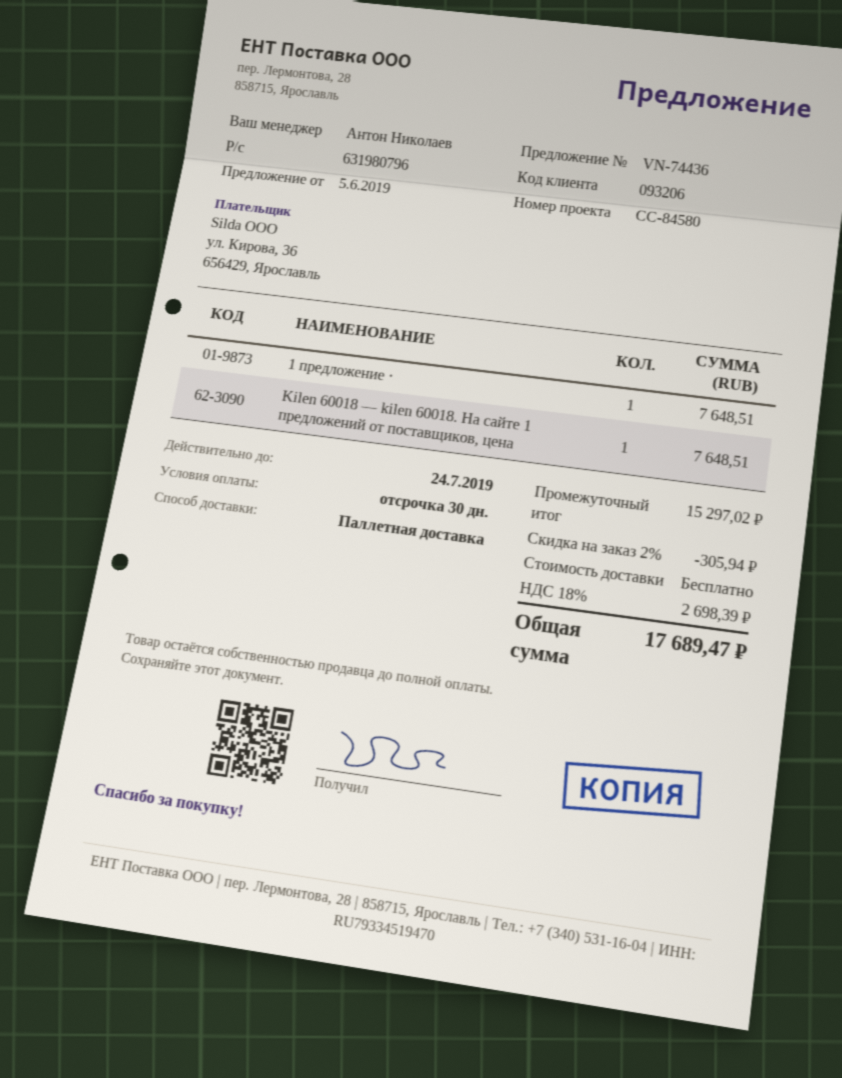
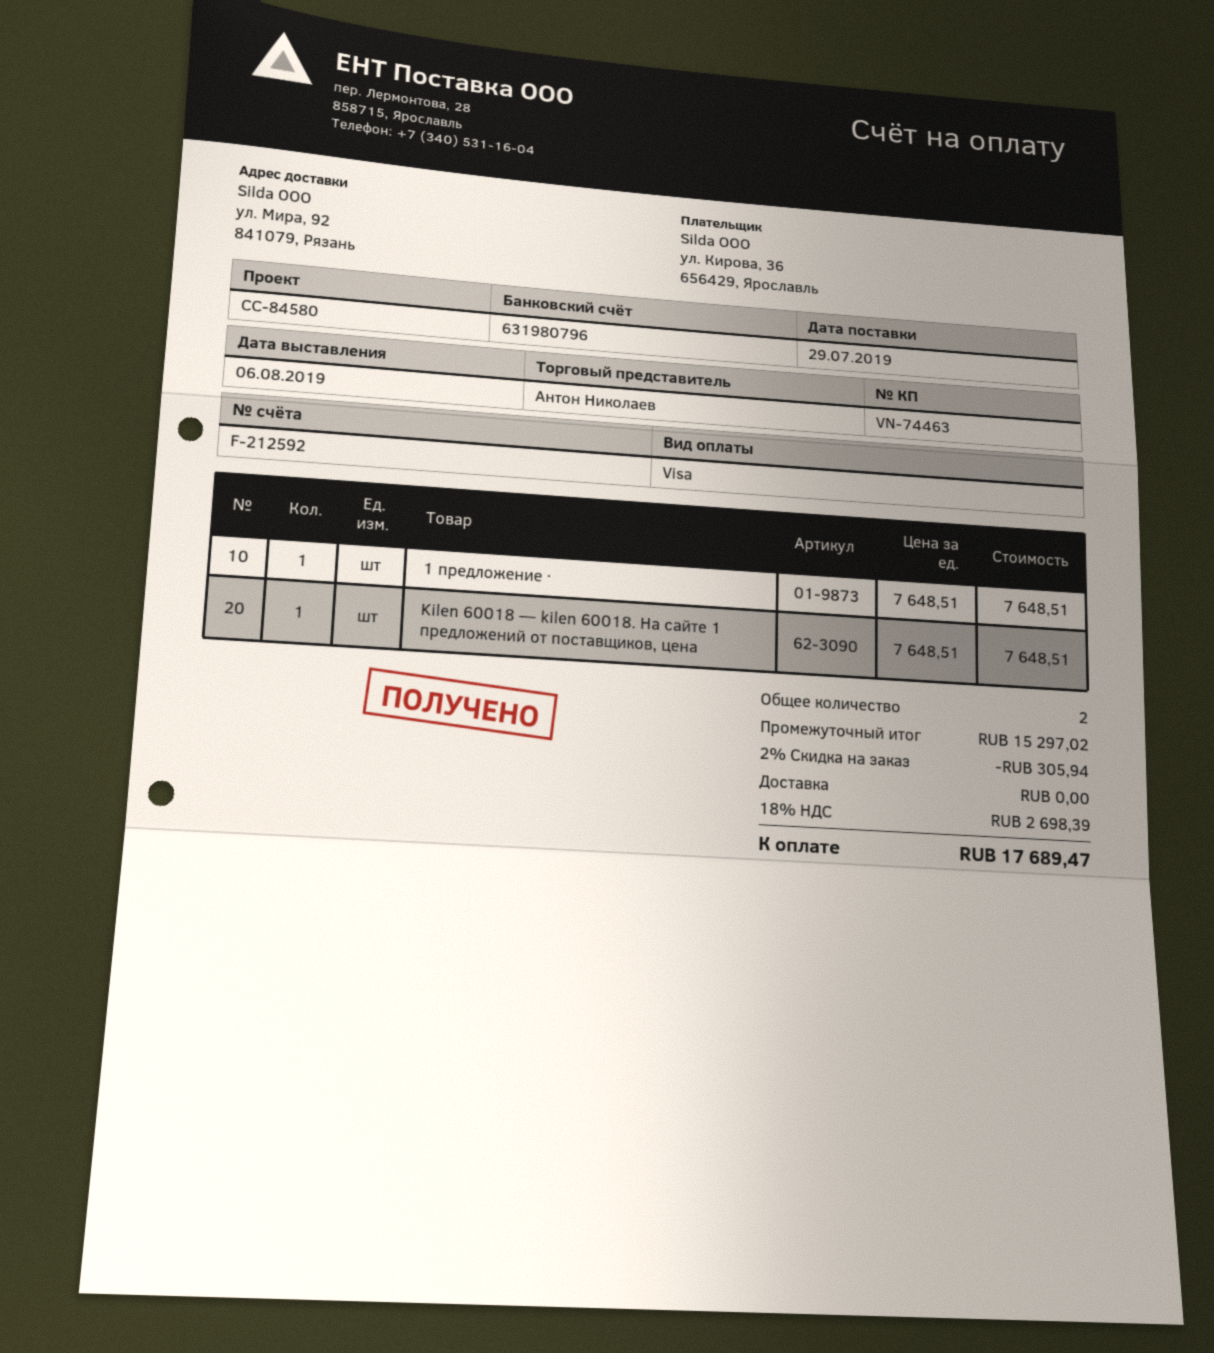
quote number: VN-74436 -> VN-74463

